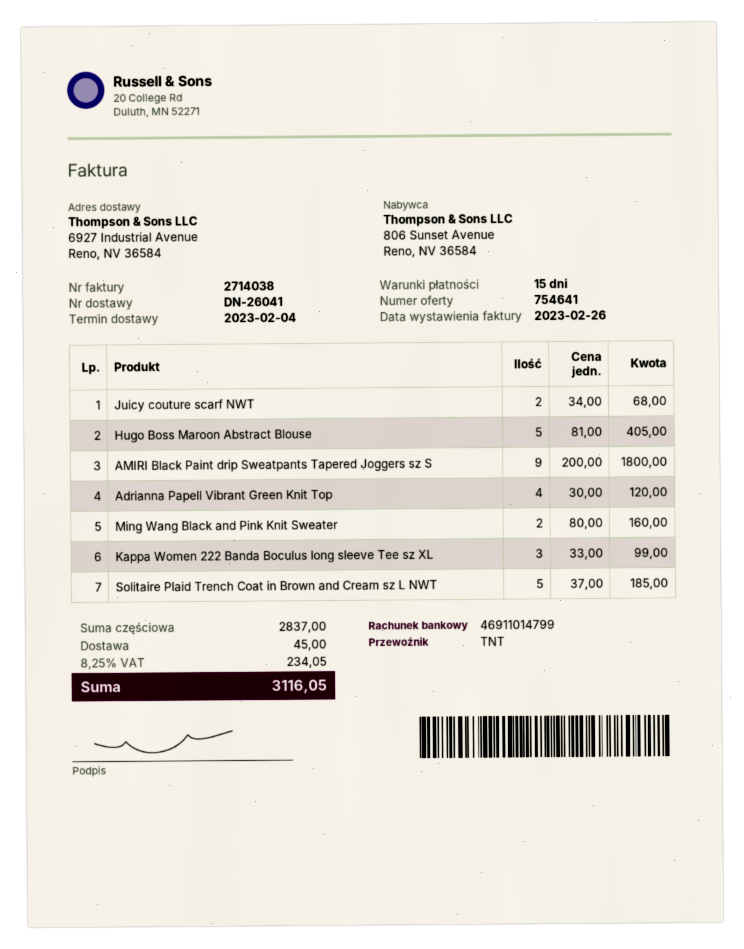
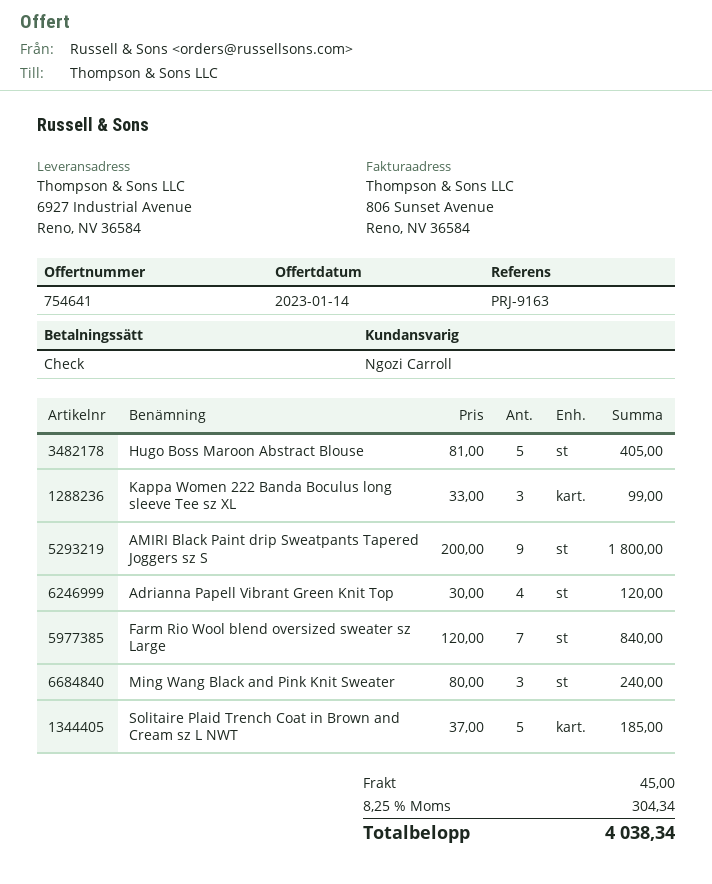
Juicy couture scarf NWT: 2 x 34.00 = 68.00 -> none
Ming Wang Black and Pink Knit Sweater: 2 x 80.00 = 160.00 -> 3 x 80.00 = 240.00
Farm Rio Wool blend oversized sweater sz Large: none -> 7 x 120.00 = 840.00
tax: 8.25% = 234.05 -> 8.25% = 304.34
total: 3116.05 -> 4038.34

